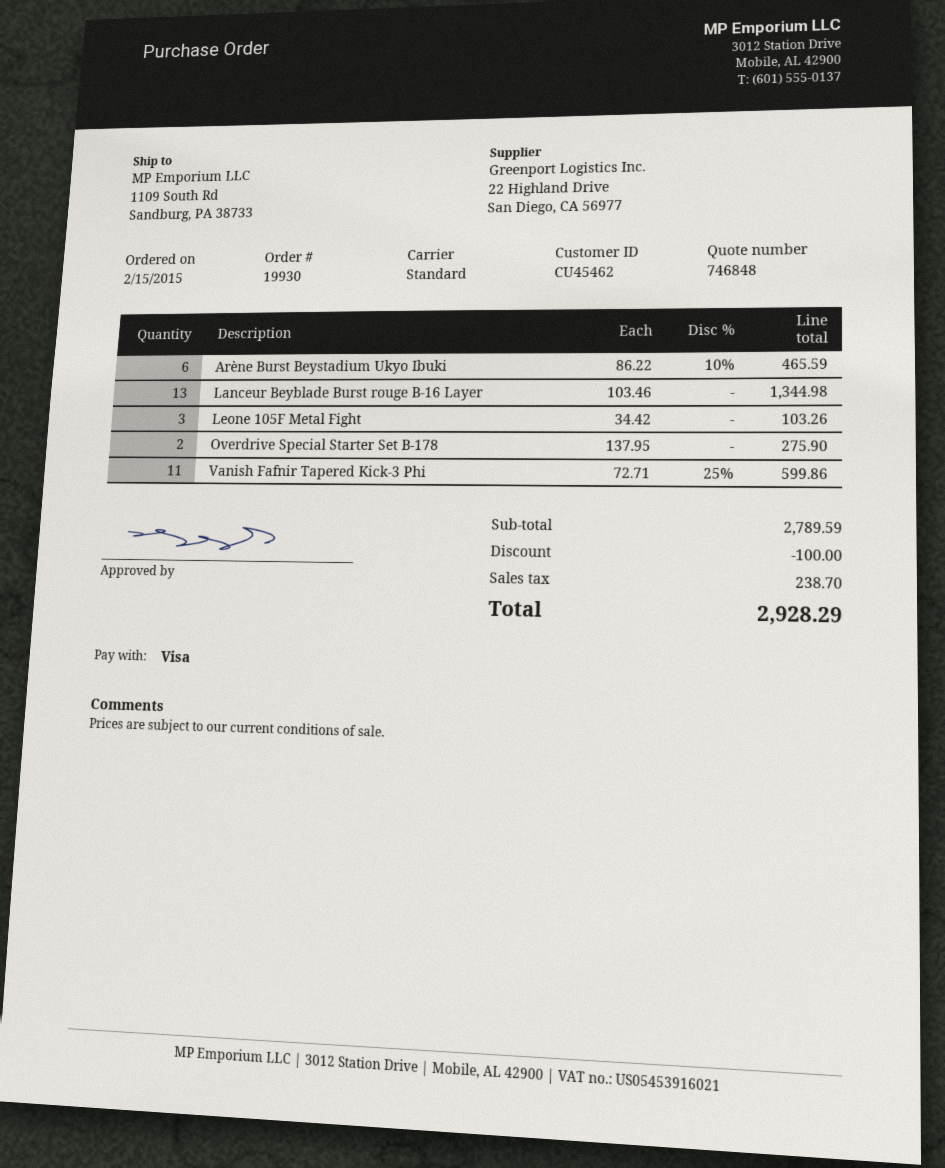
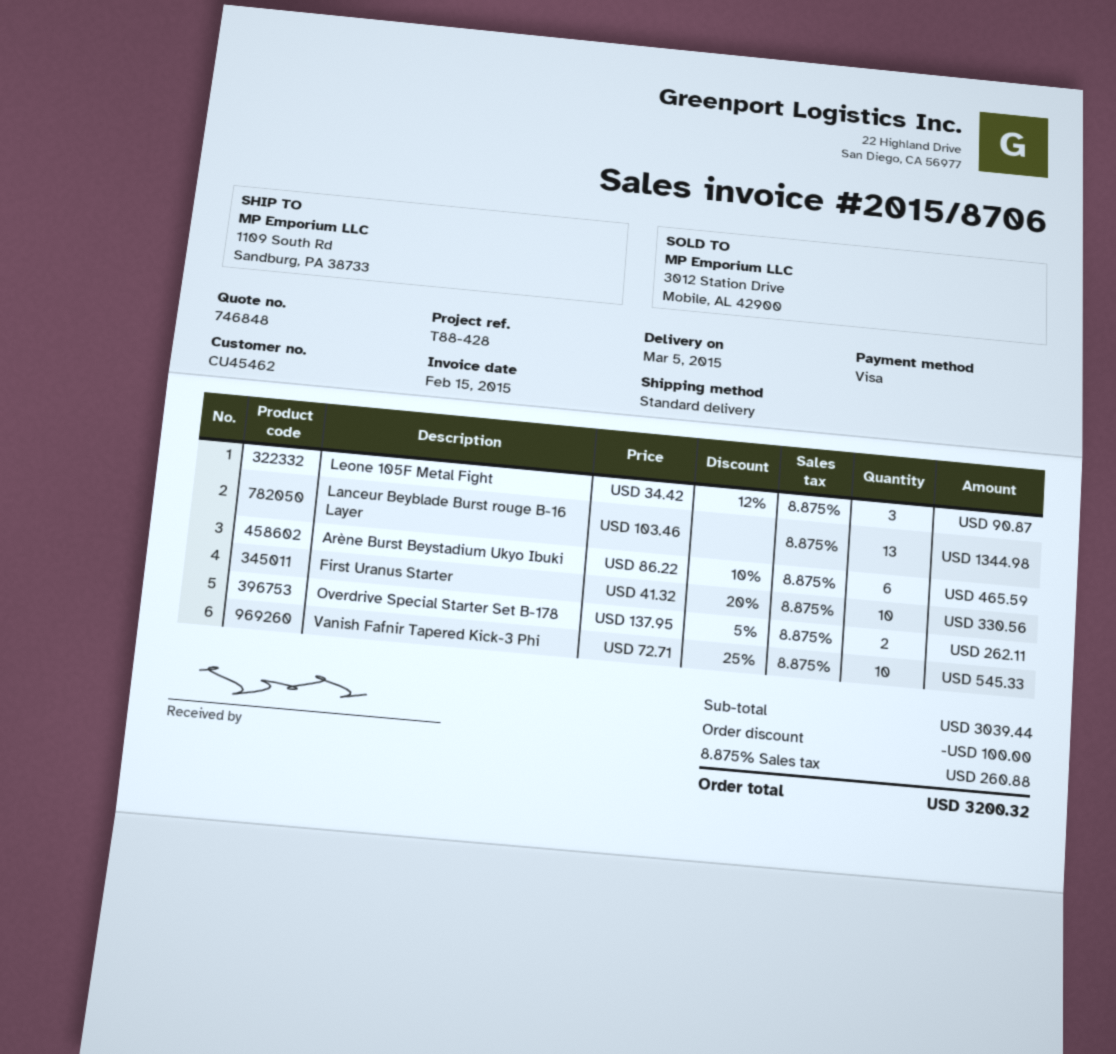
Leone 105F Metal Fight: 3 x 34.42 = 103.26 -> 3 x 34.42 - 12% = 90.87
Overdrive Special Starter Set B-178: 2 x 137.95 = 275.90 -> 2 x 137.95 - 5% = 262.11
Vanish Fafnir Tapered Kick-3 Phi: 11 x 72.71 - 25% = 599.86 -> 10 x 72.71 - 25% = 545.33
First Uranus Starter: none -> 10 x 41.32 - 20% = 330.56
subtotal: 2789.59 -> 3039.44
tax: 238.70 -> 260.88
total: 2928.29 -> 3200.32

